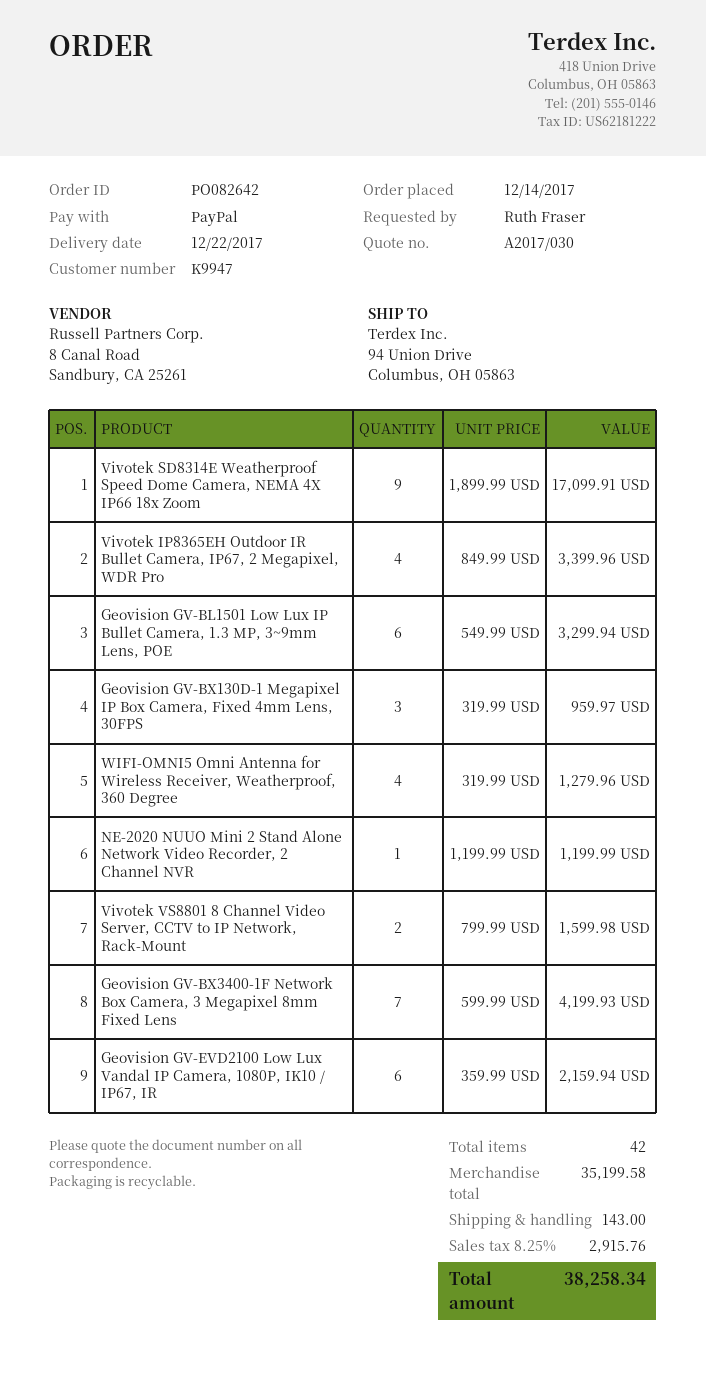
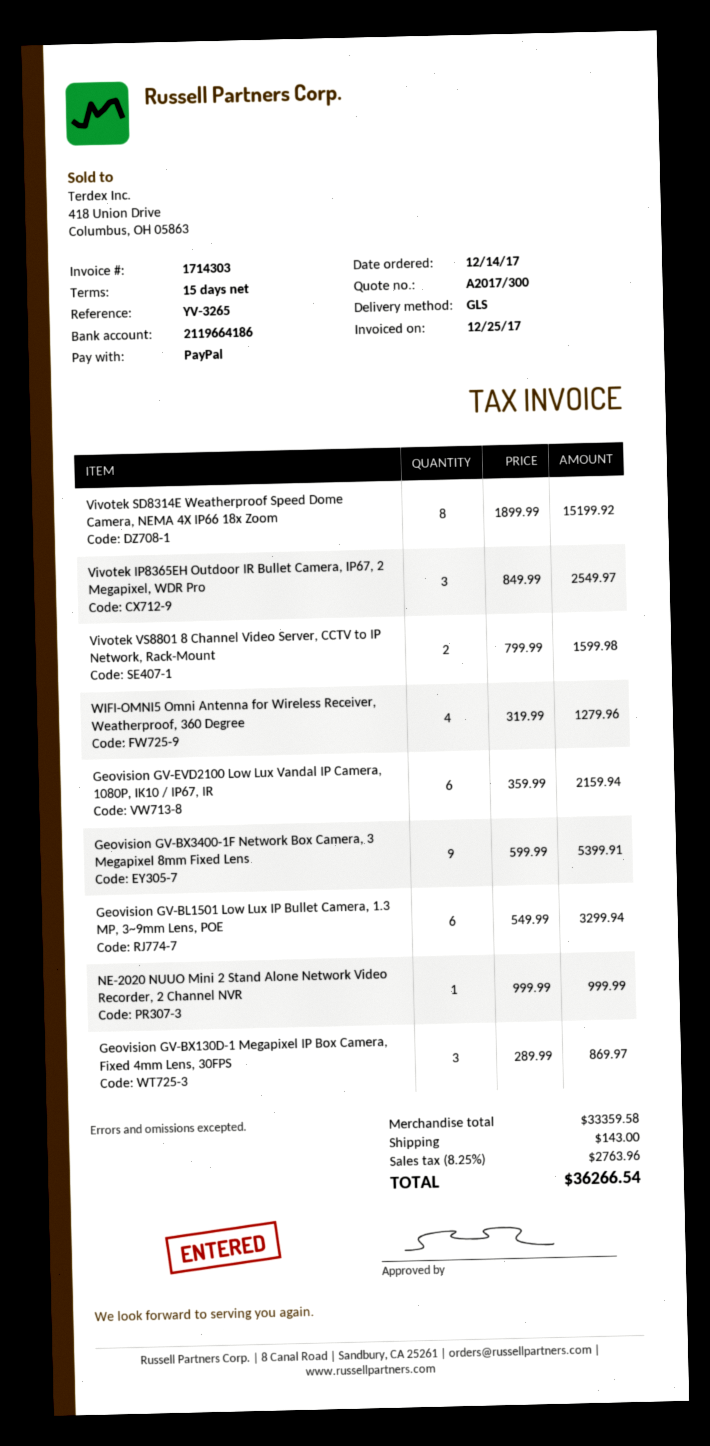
quote number: A2017/030 -> A2017/300
Vivotek SD8314E Weatherproof Speed Dome Camera, NEMA 4X IP66 18x Zoom: 9 x 1899.99 = 17099.91 -> 8 x 1899.99 = 15199.92
Vivotek IP8365EH Outdoor IR Bullet Camera, IP67, 2 Megapixel, WDR Pro: 4 x 849.99 = 3399.96 -> 3 x 849.99 = 2549.97
Geovision GV-BX130D-1 Megapixel IP Box Camera, Fixed 4mm Lens, 30FPS: 3 x 319.99 = 959.97 -> 3 x 289.99 = 869.97
NE-2020 NUUO Mini 2 Stand Alone Network Video Recorder, 2 Channel NVR: 1 x 1199.99 = 1199.99 -> 1 x 999.99 = 999.99
Geovision GV-BX3400-1F Network Box Camera, 3 Megapixel 8mm Fixed Lens: 7 x 599.99 = 4199.93 -> 9 x 599.99 = 5399.91
subtotal: 35199.58 -> 33359.58
tax: 8.25% = 2915.76 -> 8.25% = 2763.96
total: 38258.34 -> 36266.54

